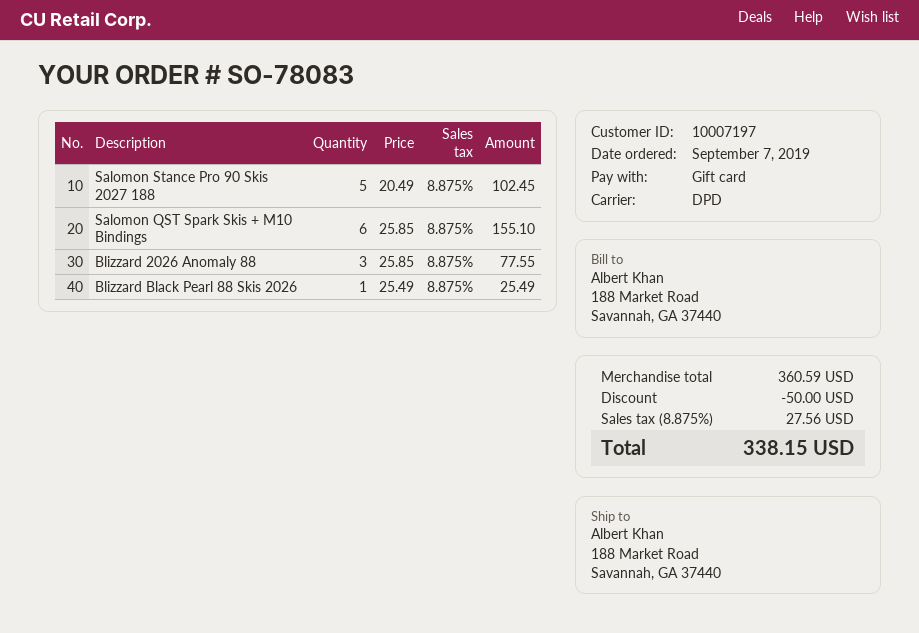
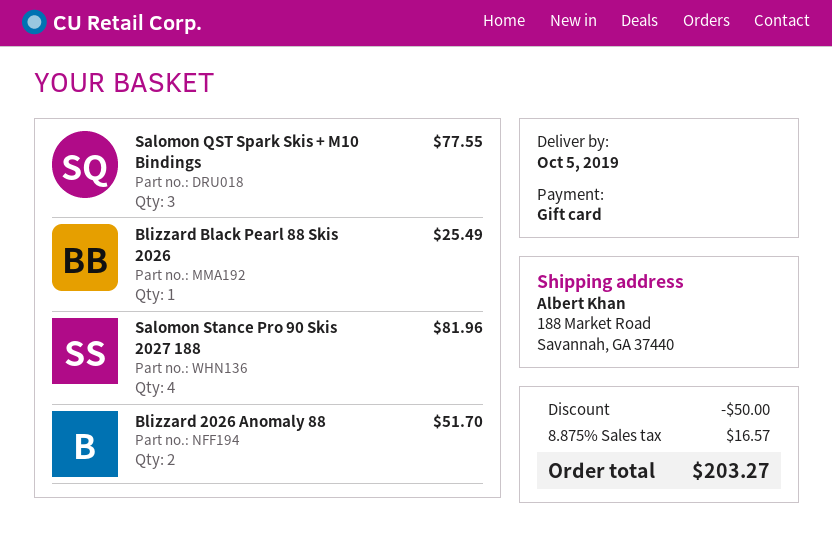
Salomon Stance Pro 90 Skis 2027 188: 5 for 102.45 -> 4 for 81.96
Salomon QST Spark Skis + M10 Bindings: 6 for 155.10 -> 3 for 77.55
Blizzard 2026 Anomaly 88: 3 for 77.55 -> 2 for 51.70
tax: 8.875% = 27.56 -> 8.875% = 16.57
total: 338.15 -> 203.27

